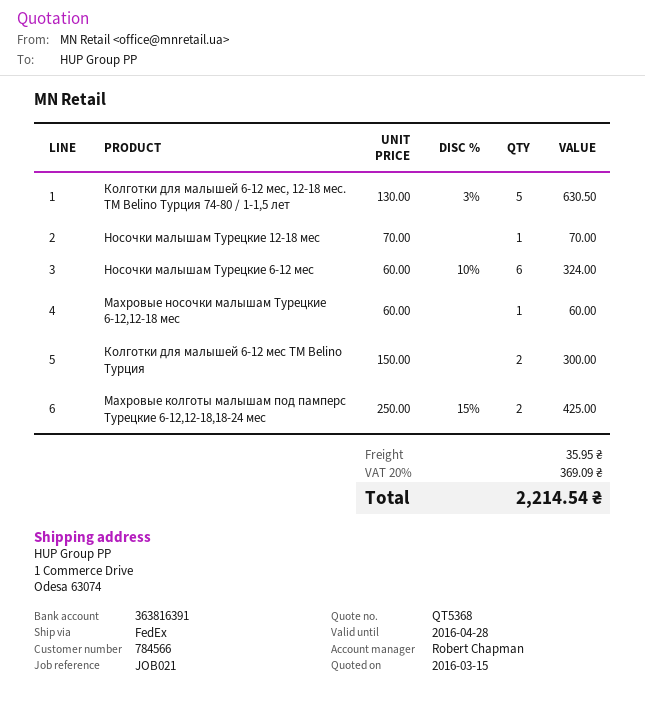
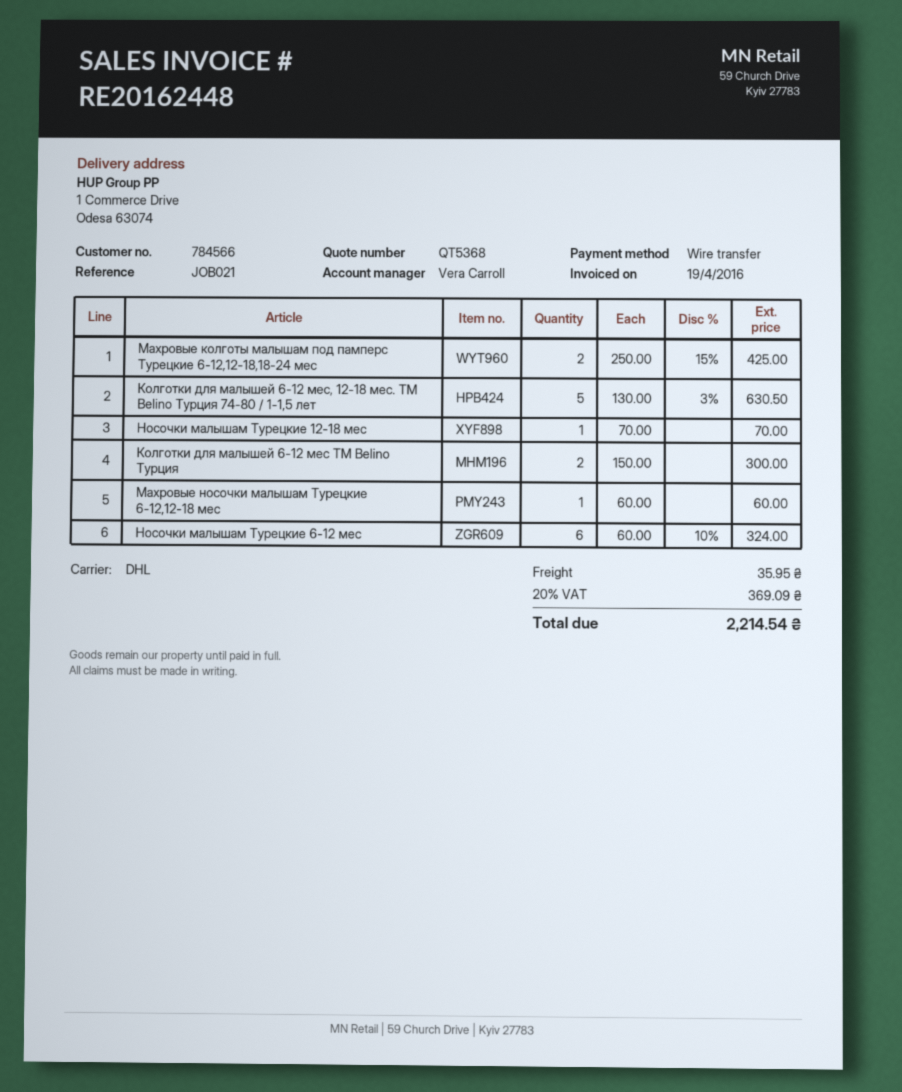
sales rep: Robert Chapman -> Vera Carroll
shipping method: FedEx -> DHL

